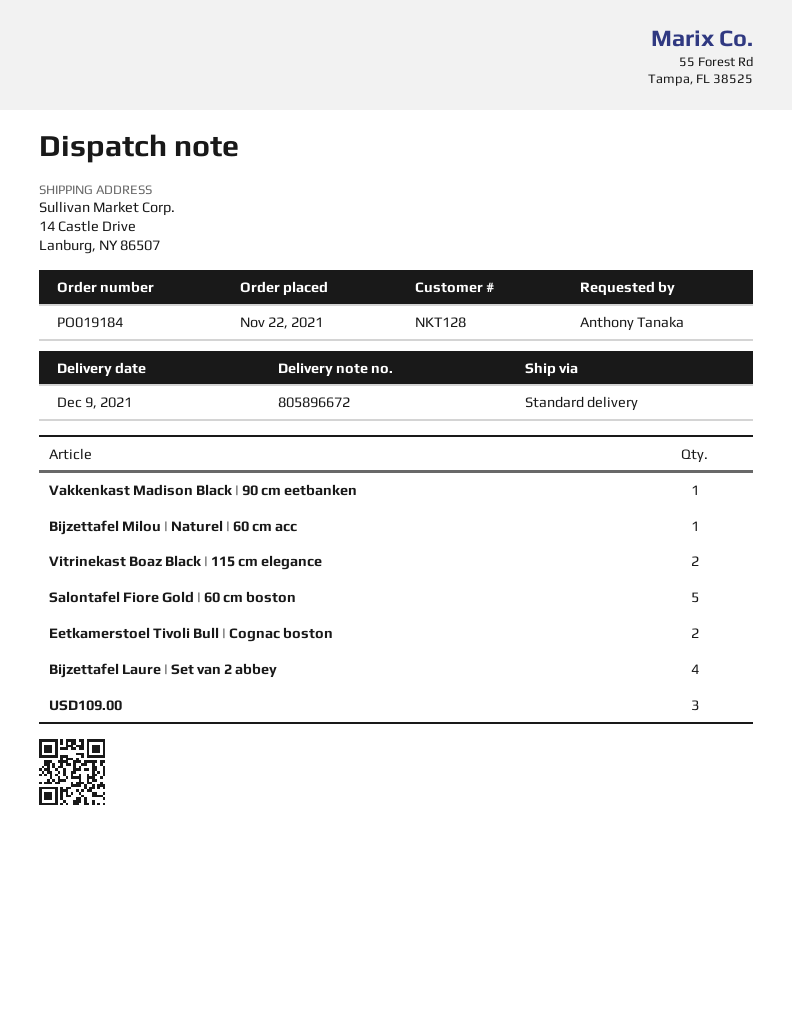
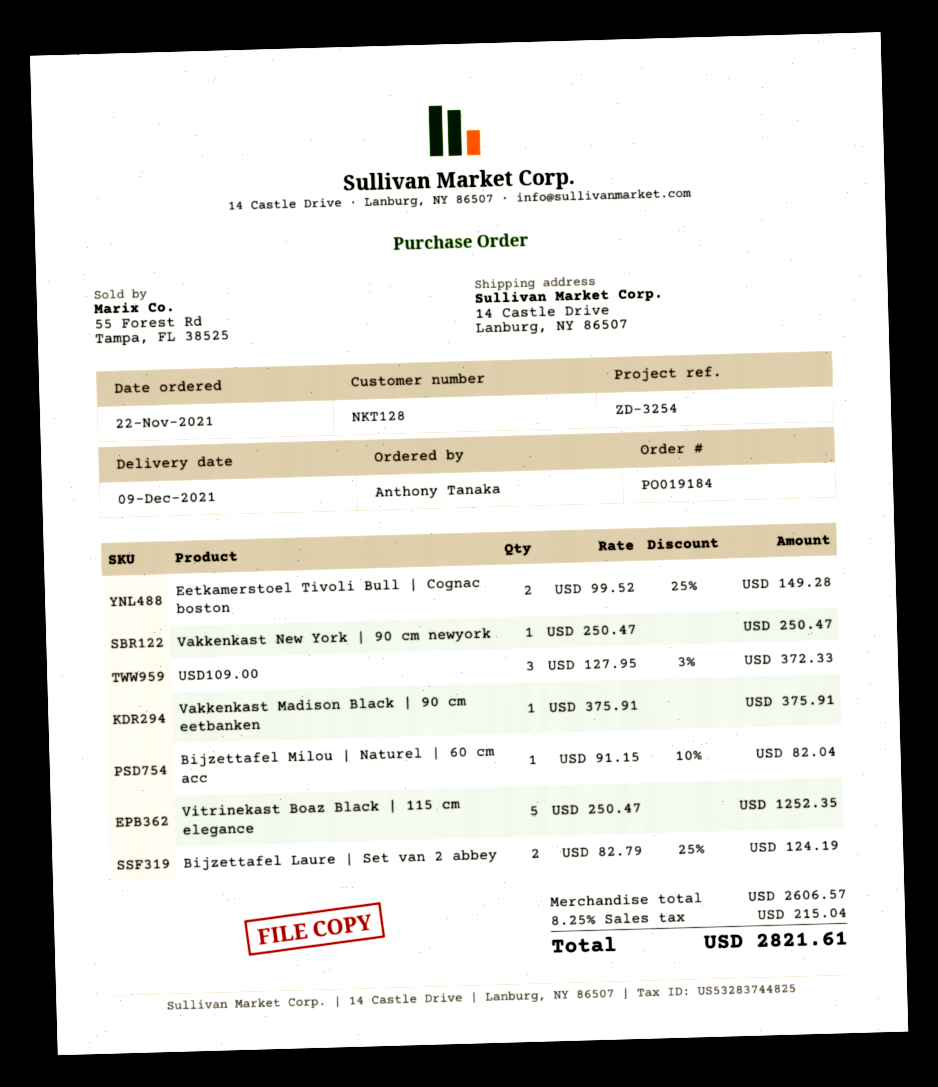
Vitrinekast Boaz Black | 115 cm elegance: 2 -> 5
Salontafel Fiore Gold | 60 cm boston: 5 -> none
Bijzettafel Laure | Set van 2 abbey: 4 -> 2
Vakkenkast New York | 90 cm newyork: none -> 1

